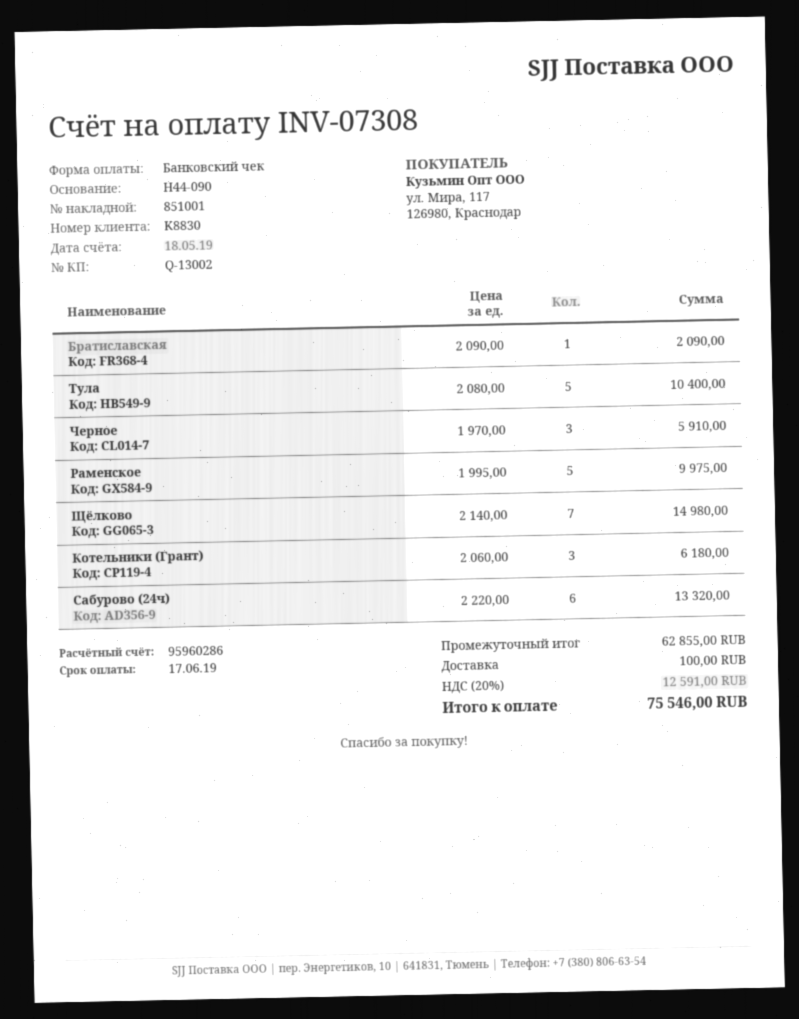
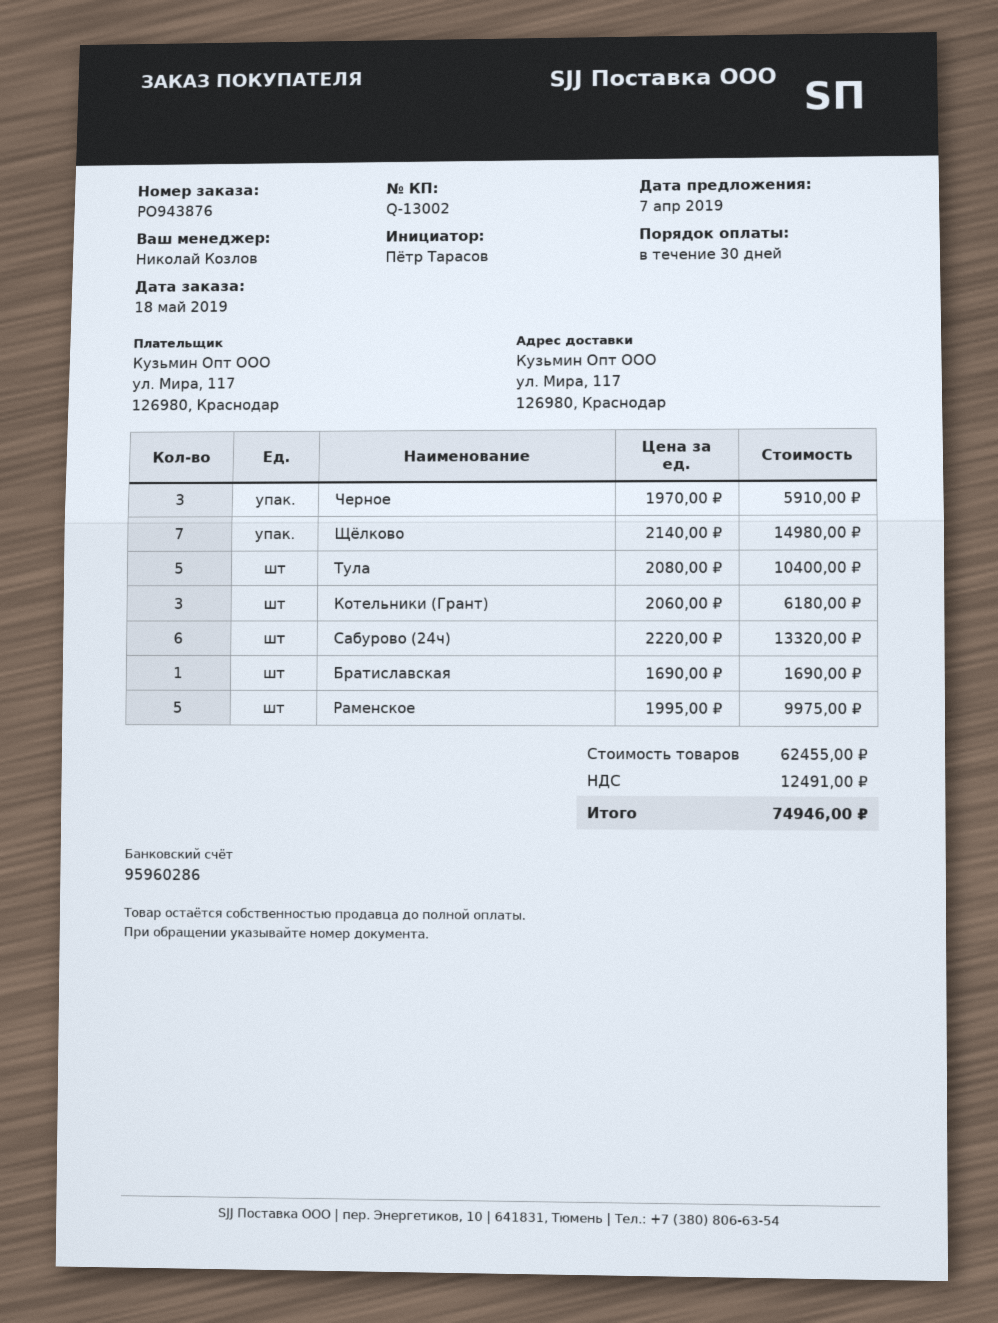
Братиславская: 1 x 2090.00 = 2090.00 -> 1 x 1690.00 = 1690.00
subtotal: 62855.00 -> 62455.00
shipping: 100.00 -> none
tax: 12591.00 -> 12491.00
total: 75546.00 -> 74946.00

